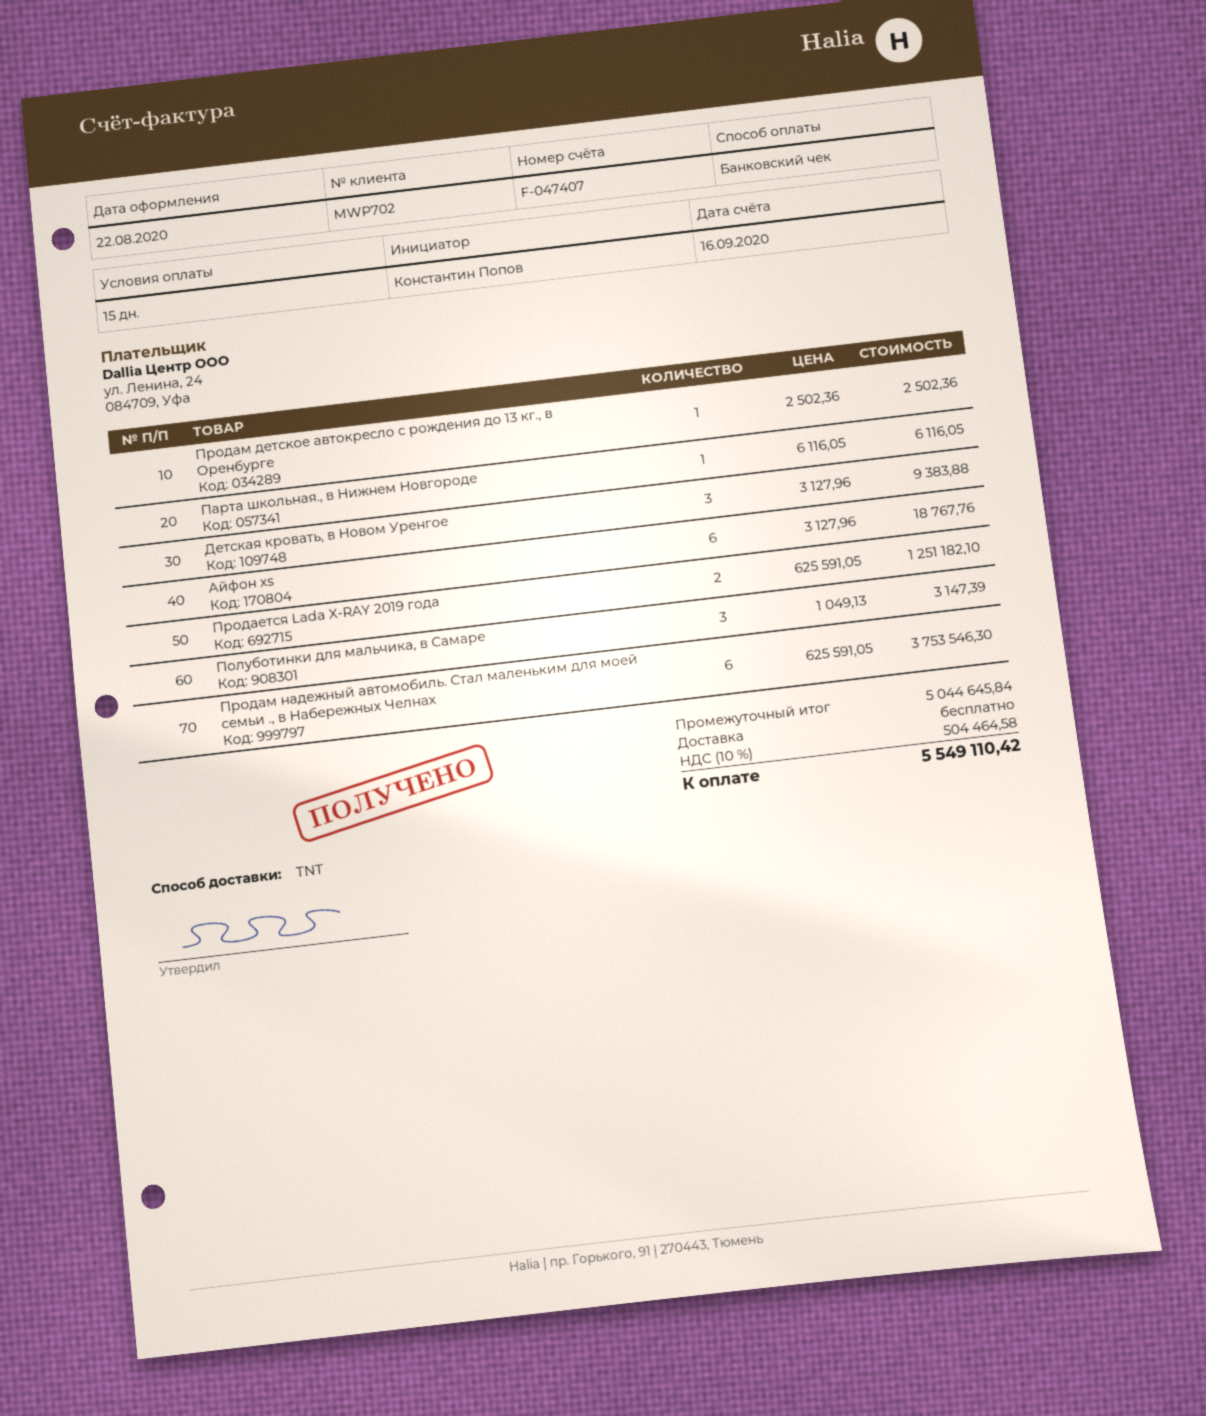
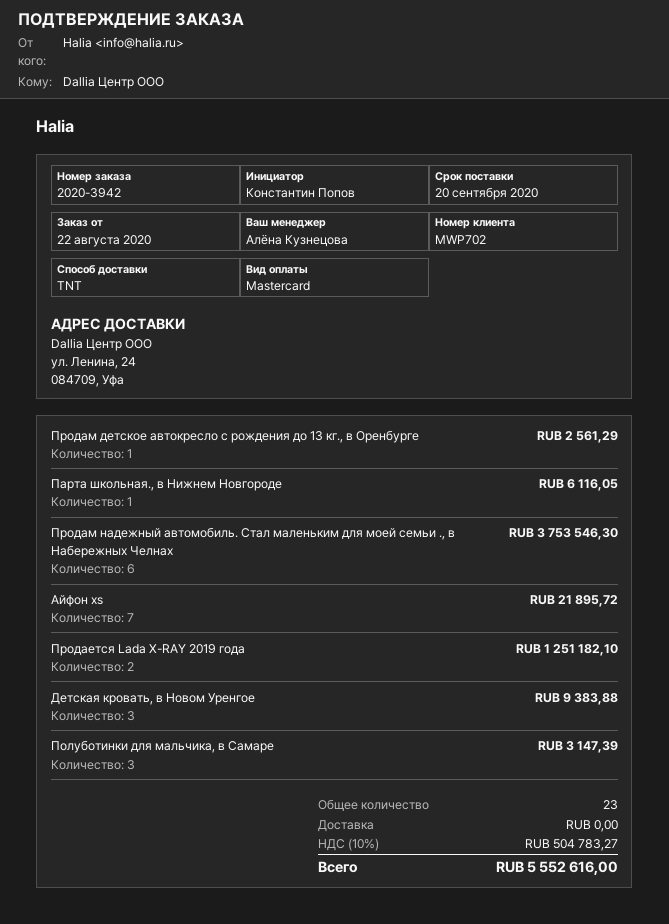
payment method: cheque -> Mastercard
Продам детское автокресло с рождения до 13 кг., в Оренбурге: 1 for 2502.36 -> 1 for 2561.29
Айфон xs: 6 for 18767.76 -> 7 for 21895.72
tax: 10% = 504464.58 -> 10% = 504783.27
total: 5549110.42 -> 5552616.00

